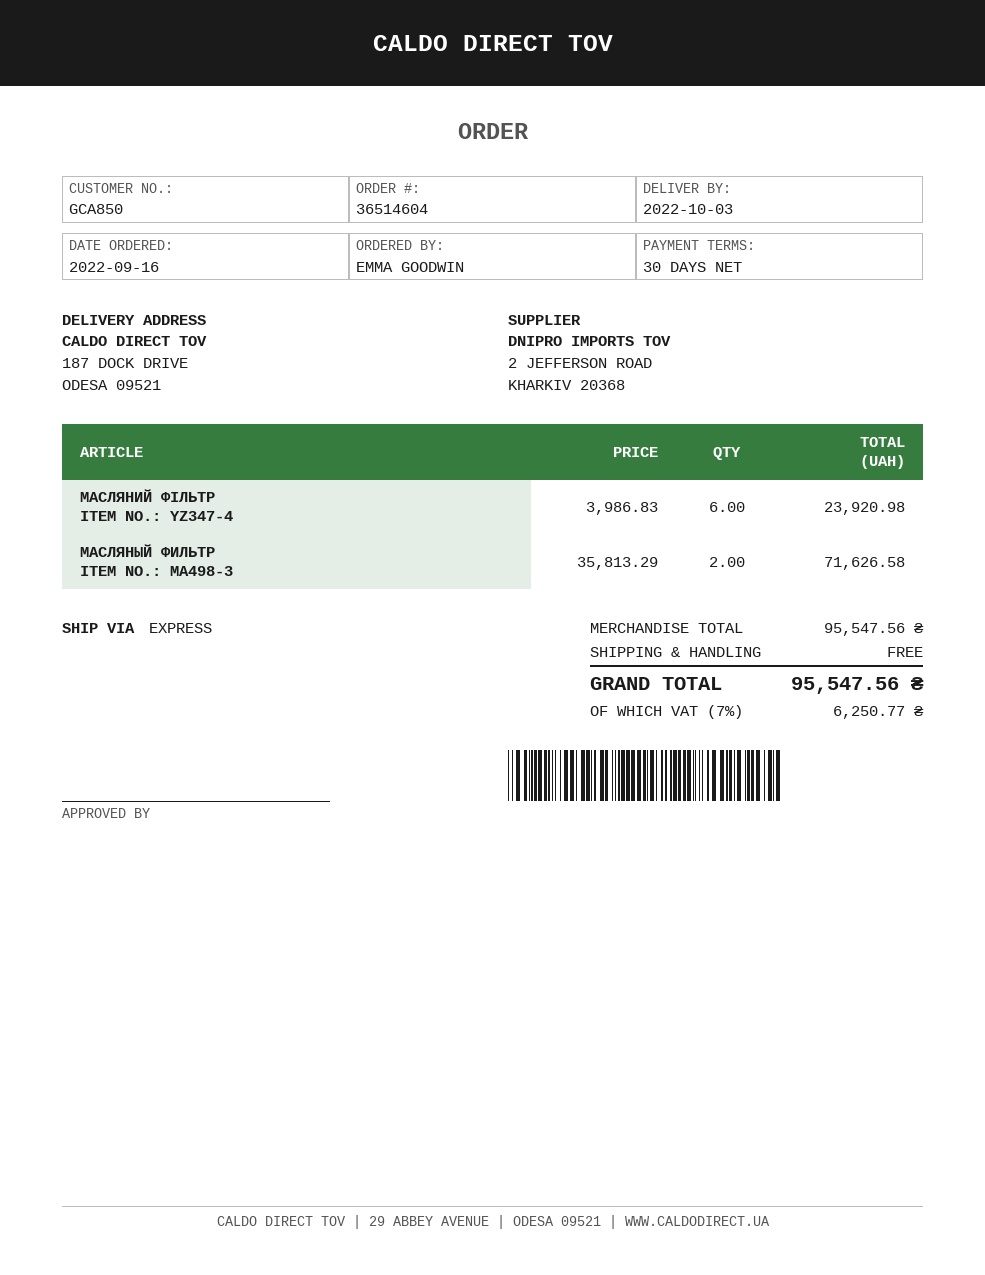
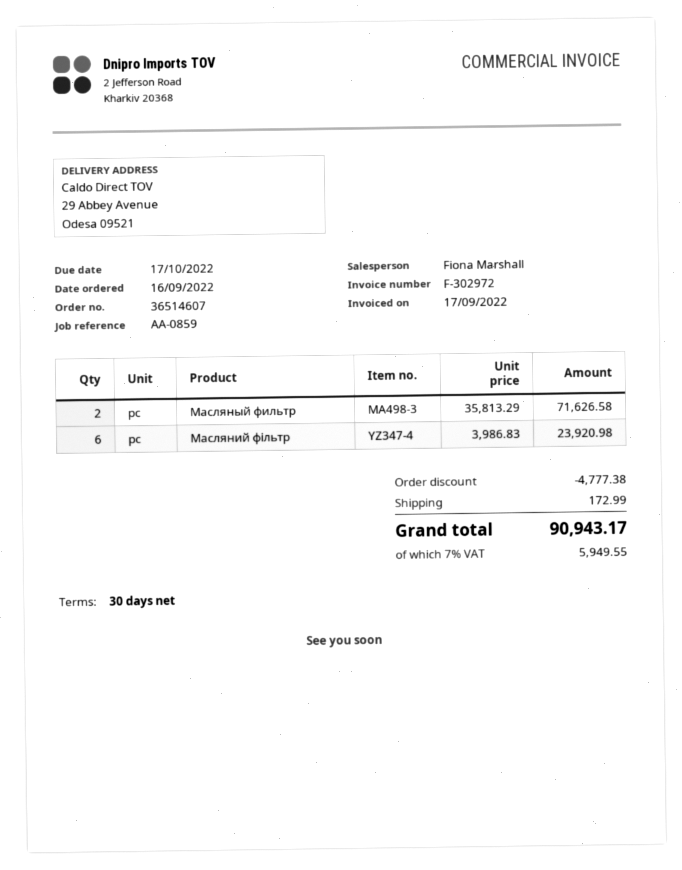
order number: 36514604 -> 36514607
ship to: 187 DOCK DRIVE, ODESA 09521 -> 29 Abbey Avenue, Odesa 09521
discount: none -> 4777.38
shipping: 0.00 -> 172.99
tax: 7% = 6250.77 -> 7% = 5949.55
total: 95547.56 -> 90943.17

